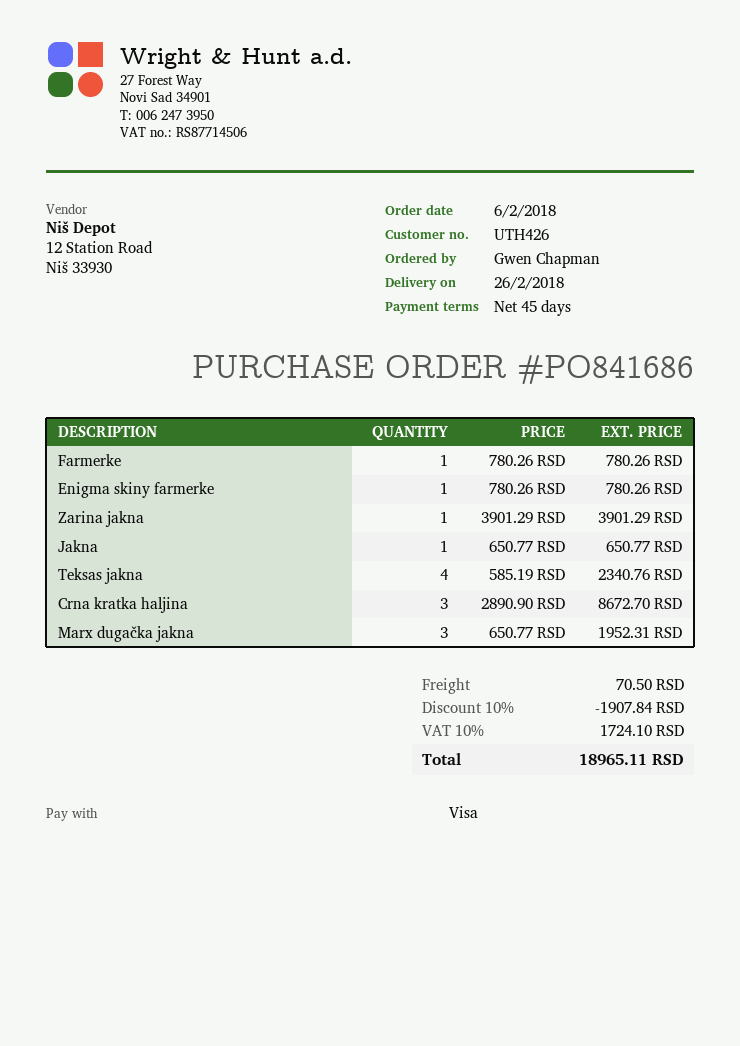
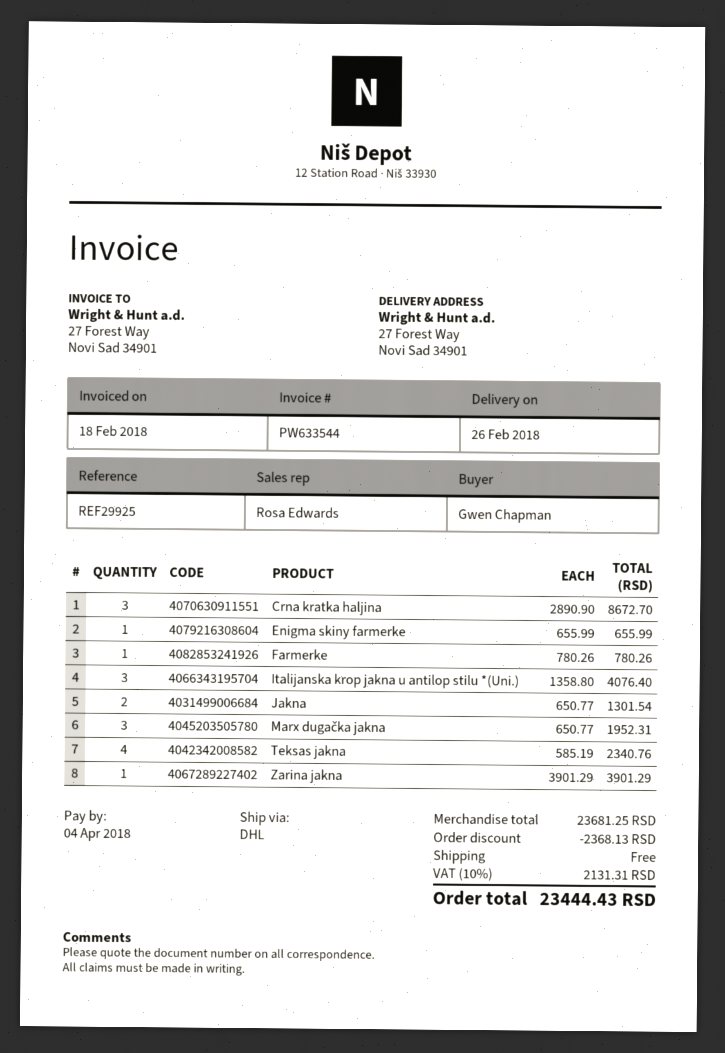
Enigma skiny farmerke: 1 x 780.26 = 780.26 -> 1 x 655.99 = 655.99
Jakna: 1 x 650.77 = 650.77 -> 2 x 650.77 = 1301.54
Italijanska krop jakna u antilop stilu *(Uni.): none -> 3 x 1358.80 = 4076.40
discount: 1907.84 -> 2368.13
shipping: 70.50 -> 0.00
tax: 10% = 1724.10 -> 10% = 2131.31
total: 18965.11 -> 23444.43

